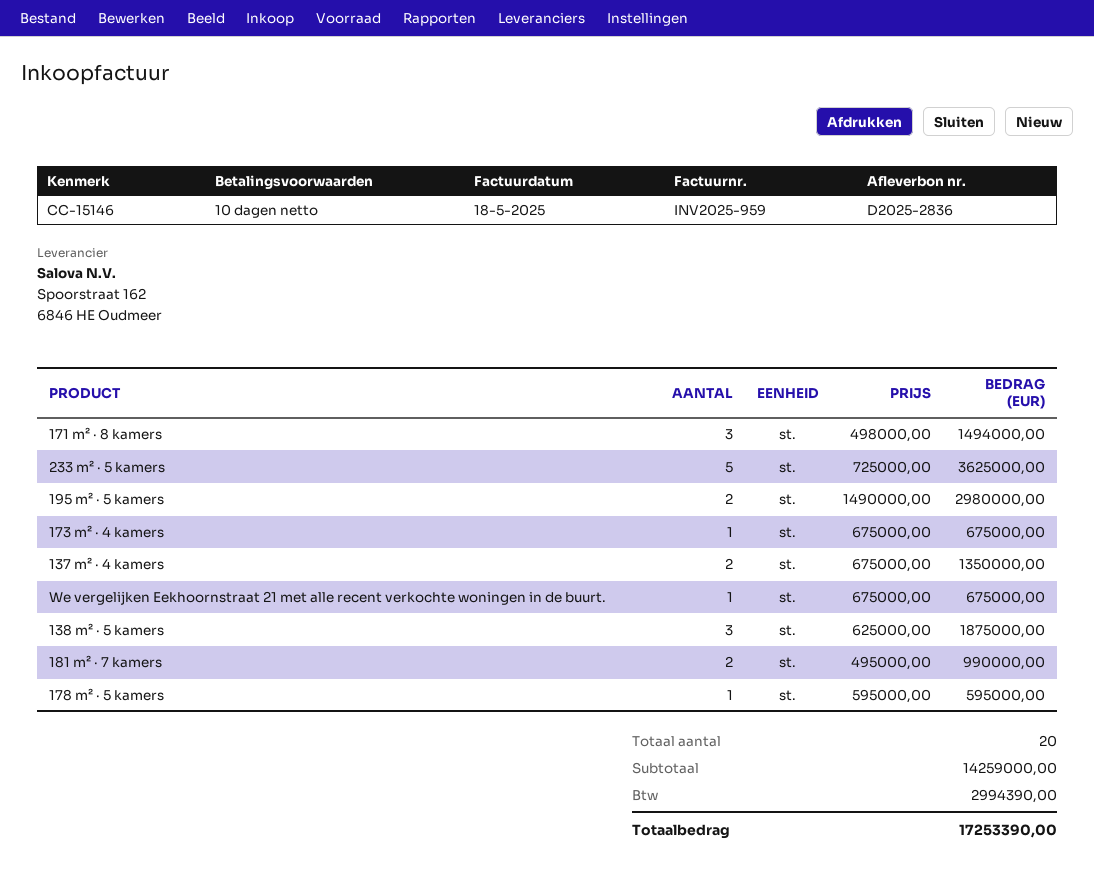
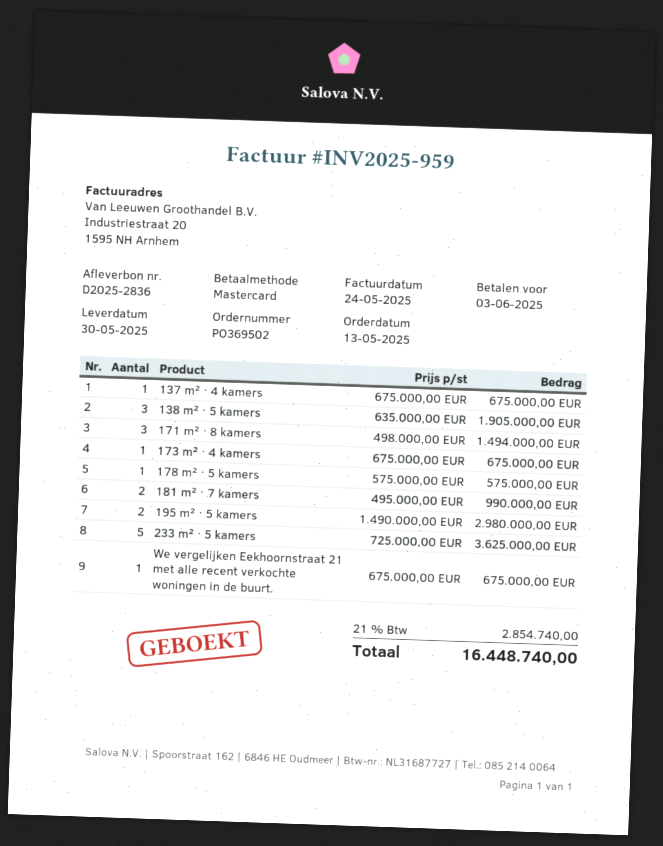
invoice date: 2025-05-18 -> 2025-05-24
137 m² · 4 kamers: 2 x 675000.00 = 1350000.00 -> 1 x 675000.00 = 675000.00
138 m² · 5 kamers: 3 x 625000.00 = 1875000.00 -> 3 x 635000.00 = 1905000.00
178 m² · 5 kamers: 1 x 595000.00 = 595000.00 -> 1 x 575000.00 = 575000.00
tax: 2994390.00 -> 2854740.00
total: 17253390.00 -> 16448740.00

